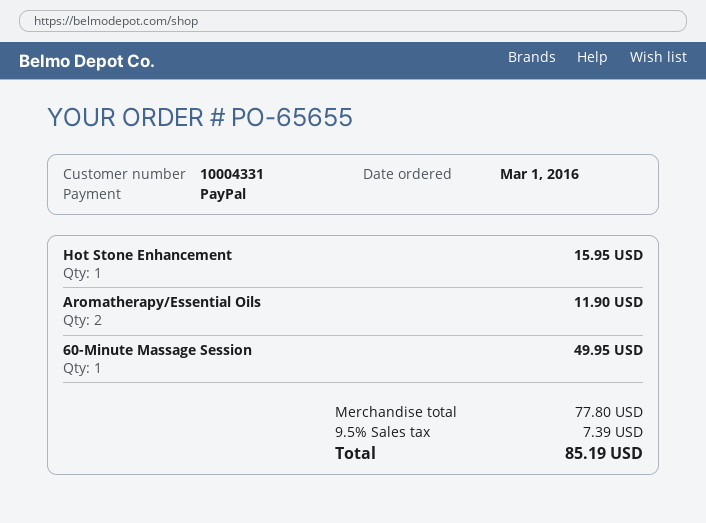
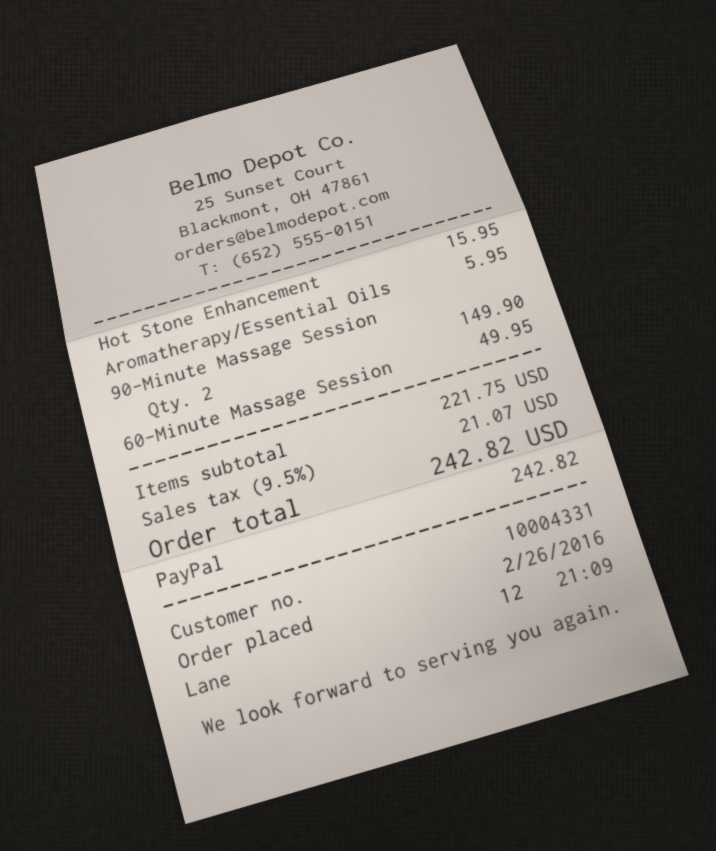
order date: 2016-03-01 -> 2016-02-26
Aromatherapy/Essential Oils: 2 for 11.90 -> 1 for 5.95
90-Minute Massage Session: none -> 2 for 149.90
subtotal: 77.80 -> 221.75
tax: 9.5% = 7.39 -> 9.5% = 21.07
total: 85.19 -> 242.82

